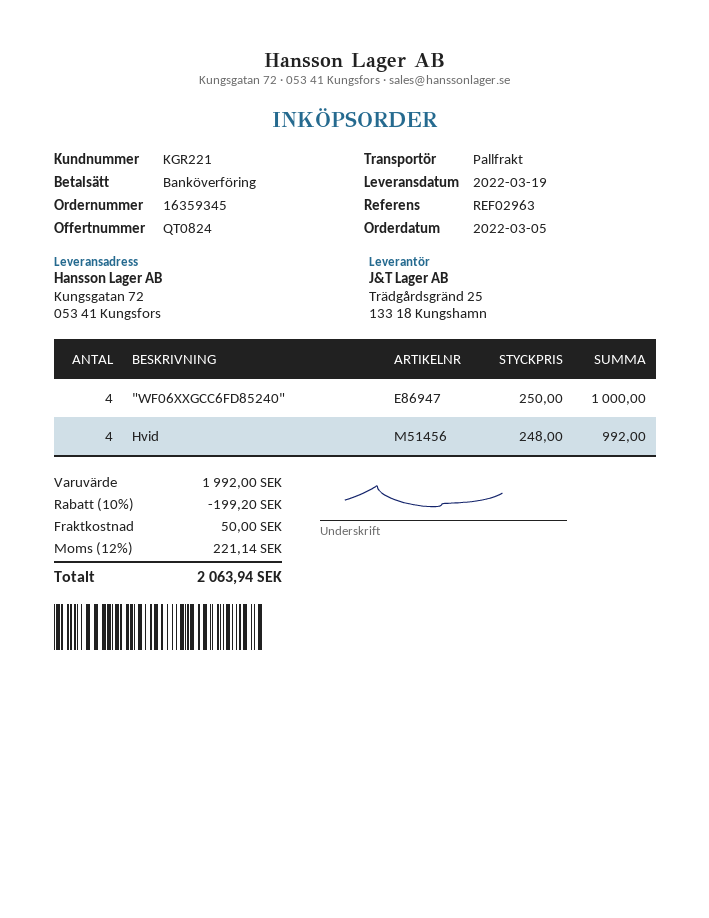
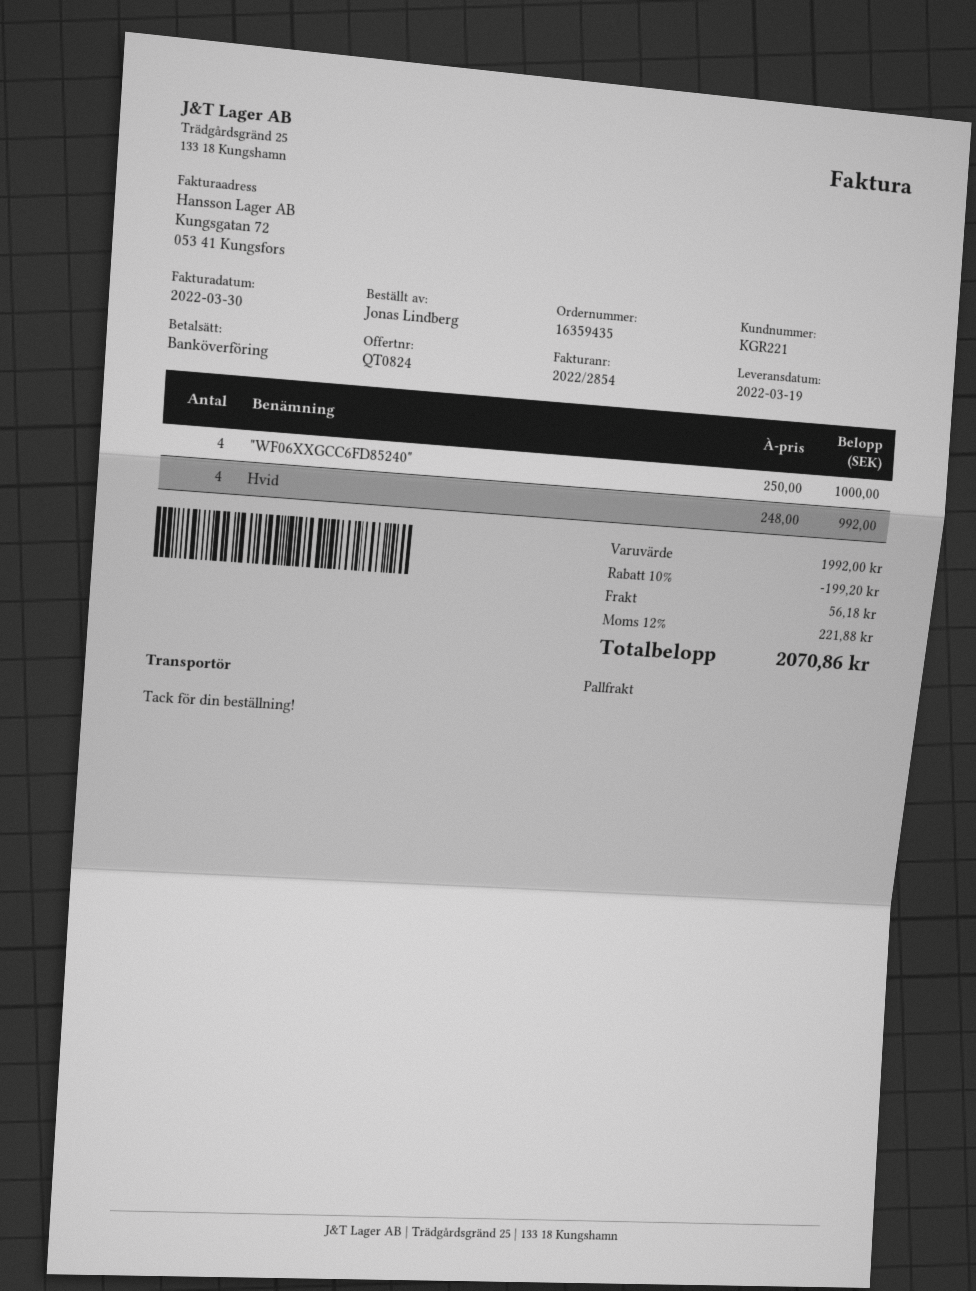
order number: 16359345 -> 16359435
shipping: 50.00 -> 56.18
tax: 12% = 221.14 -> 12% = 221.88
total: 2063.94 -> 2070.86

